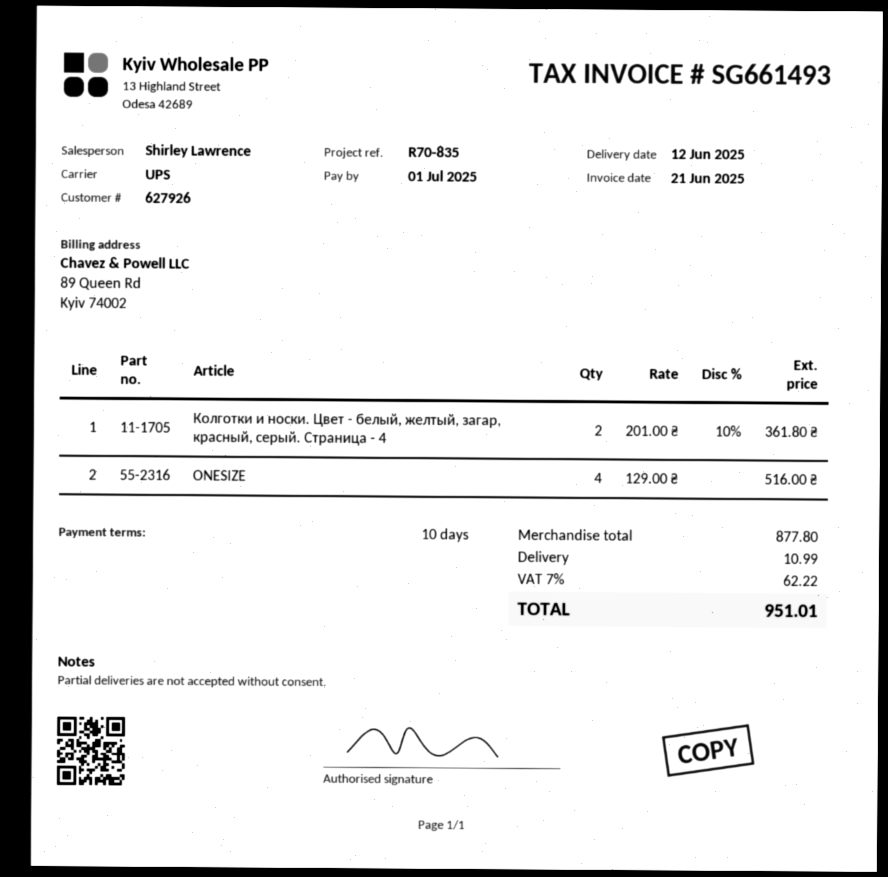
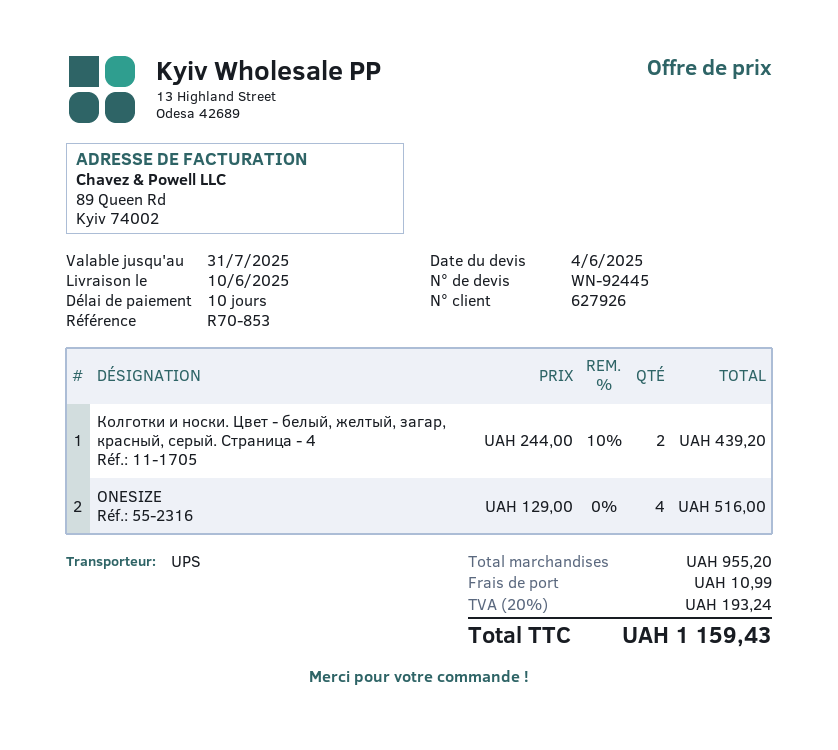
delivery date: 2025-06-12 -> 2025-06-10
reference: R70-835 -> R70-853
Колготки и носки. Цвет - белый, желтый, загар, красный, серый. Страница - 4: 2 x 201.00 - 10% = 361.80 -> 2 x 244.00 - 10% = 439.20
subtotal: 877.80 -> 955.20
tax: 7% = 62.22 -> 20% = 193.24
total: 951.01 -> 1159.43

